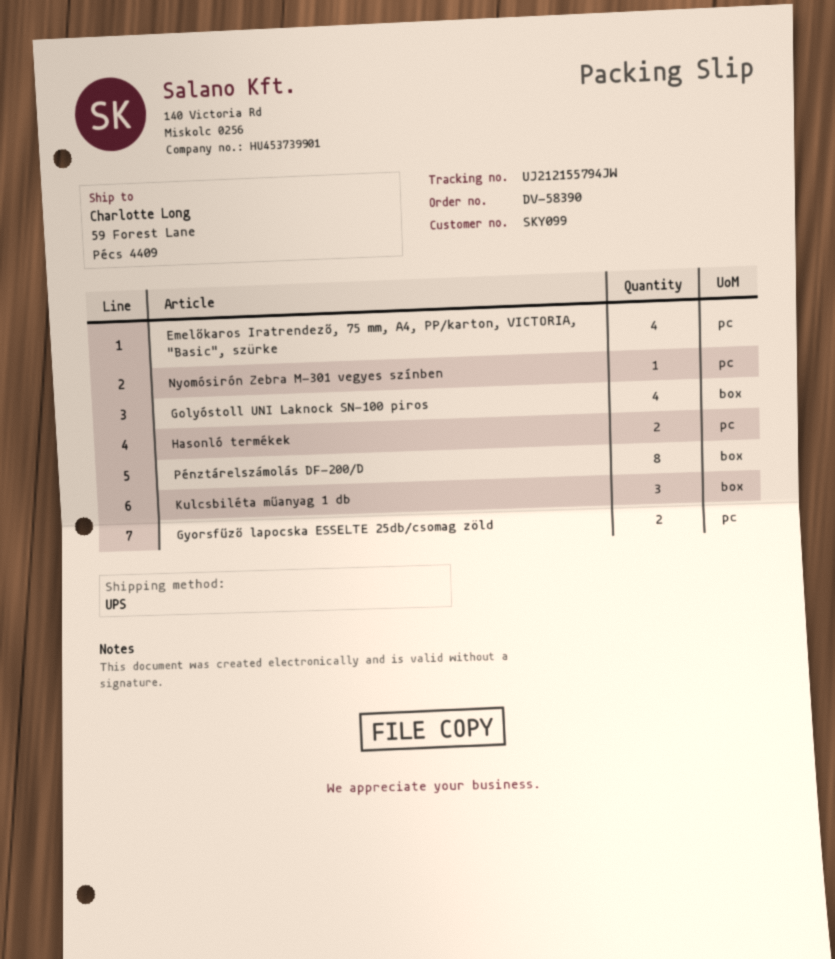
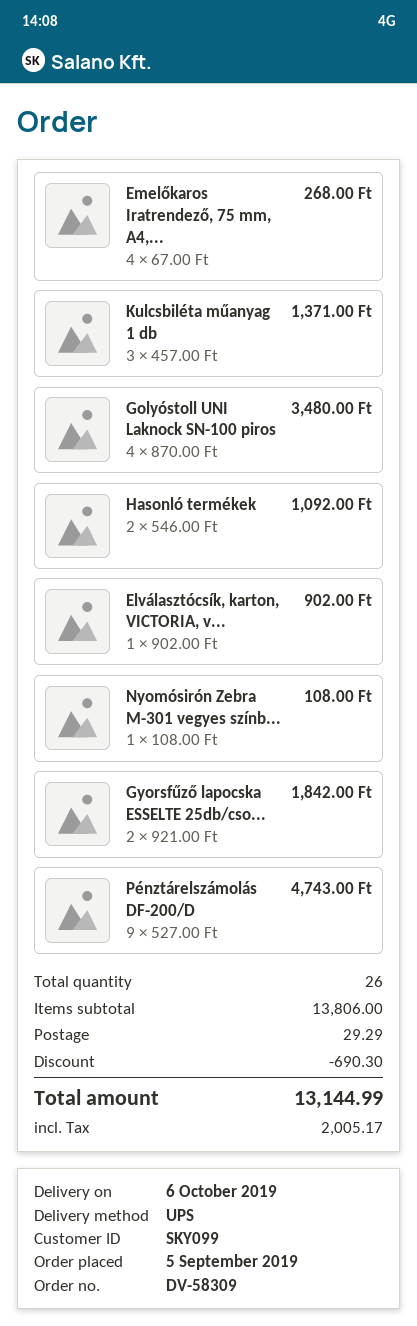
order number: DV-58390 -> DV-58309
Pénztárelszámolás DF-200/D: 8 -> 9
Elválasztócsík, karton, VICTORIA, v...: none -> 1

